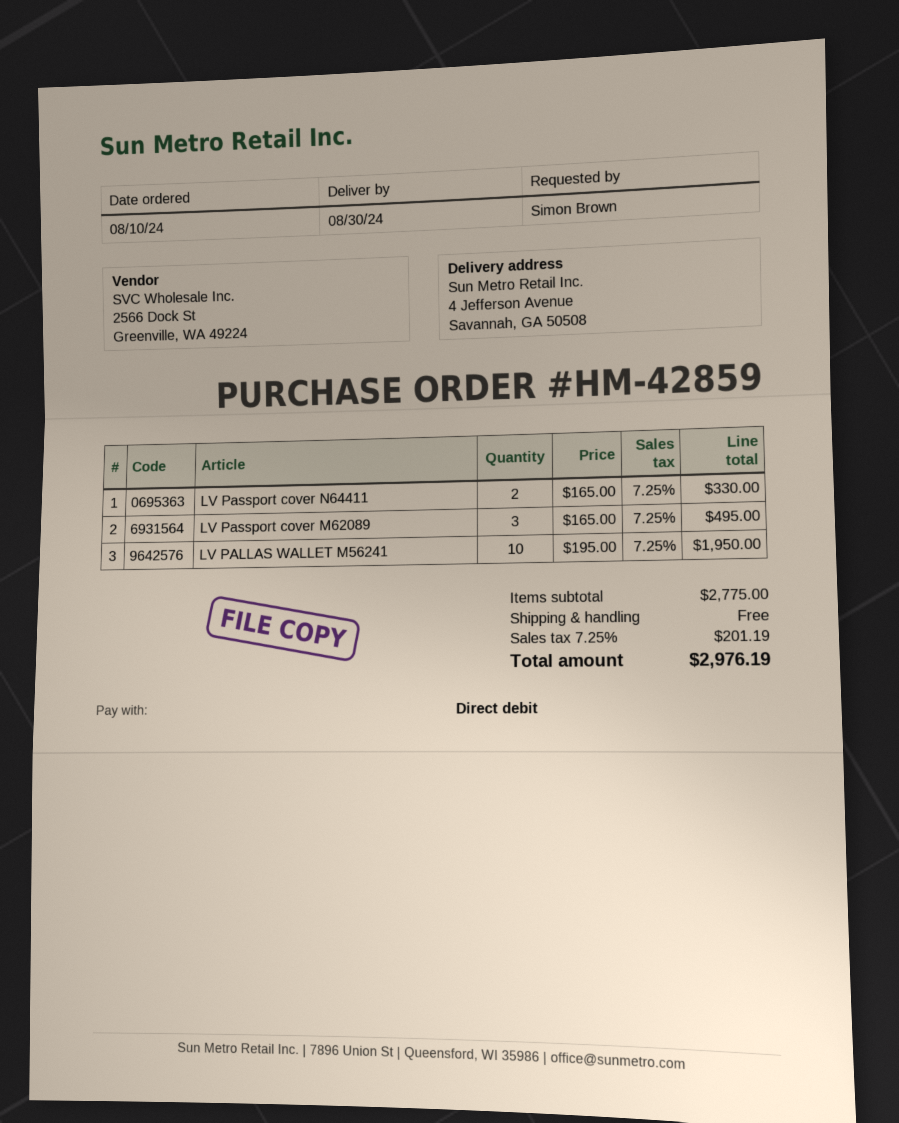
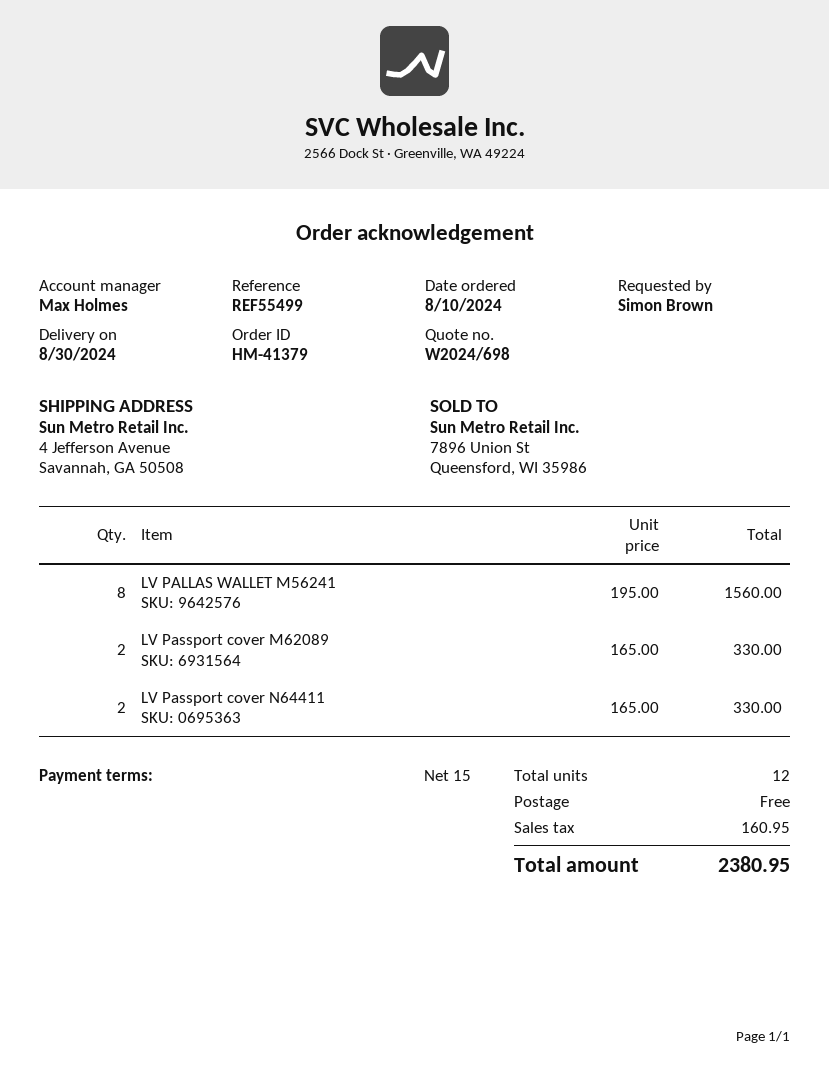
order number: HM-42859 -> HM-41379
LV Passport cover M62089: 3 x 165.00 = 495.00 -> 2 x 165.00 = 330.00
LV PALLAS WALLET M56241: 10 x 195.00 = 1950.00 -> 8 x 195.00 = 1560.00
tax: 201.19 -> 160.95
total: 2976.19 -> 2380.95

